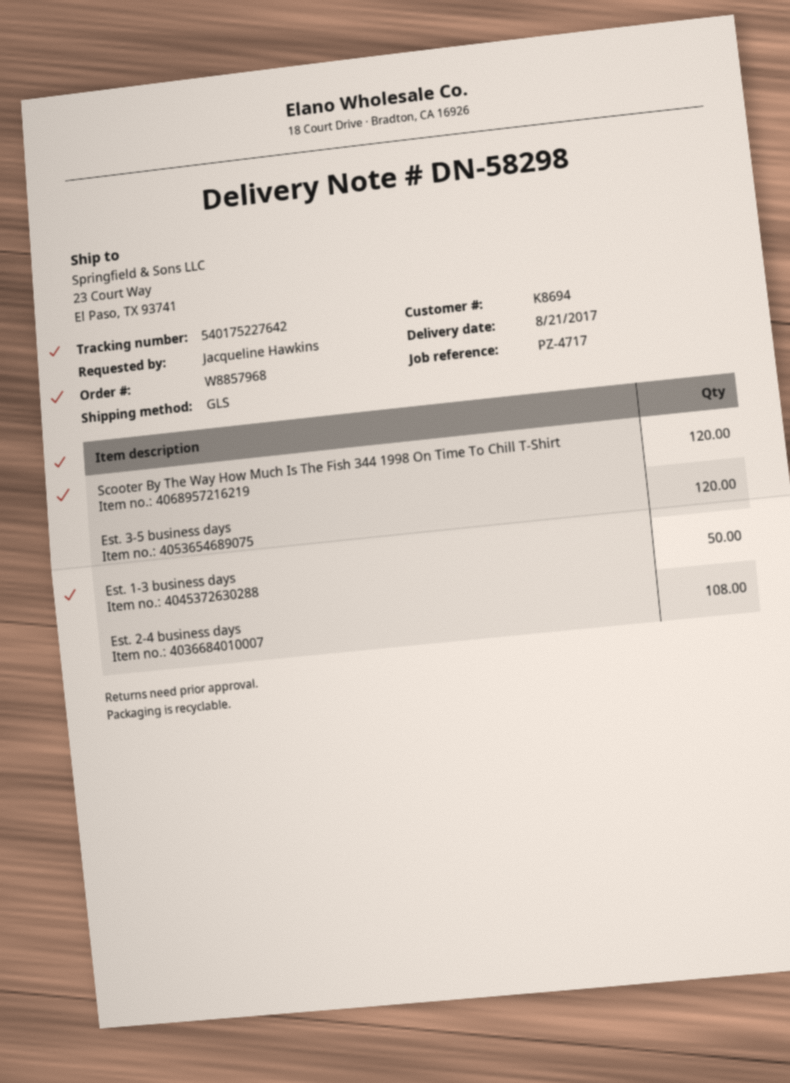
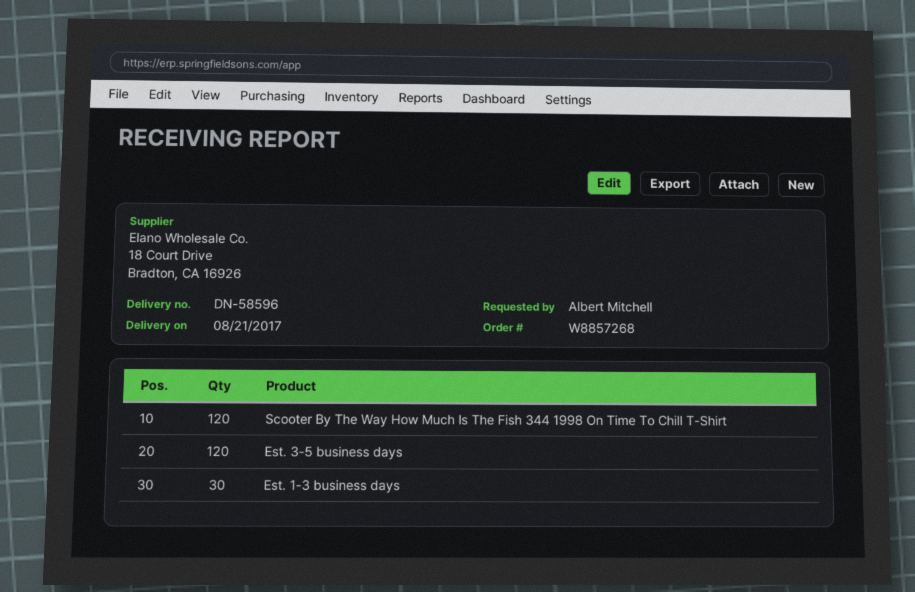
order number: W8857968 -> W8857268
delivery note number: DN-58298 -> DN-58596
ordered by: Jacqueline Hawkins -> Albert Mitchell
Est. 1-3 business days: 50 -> 30
Est. 2-4 business days: 108 -> none

